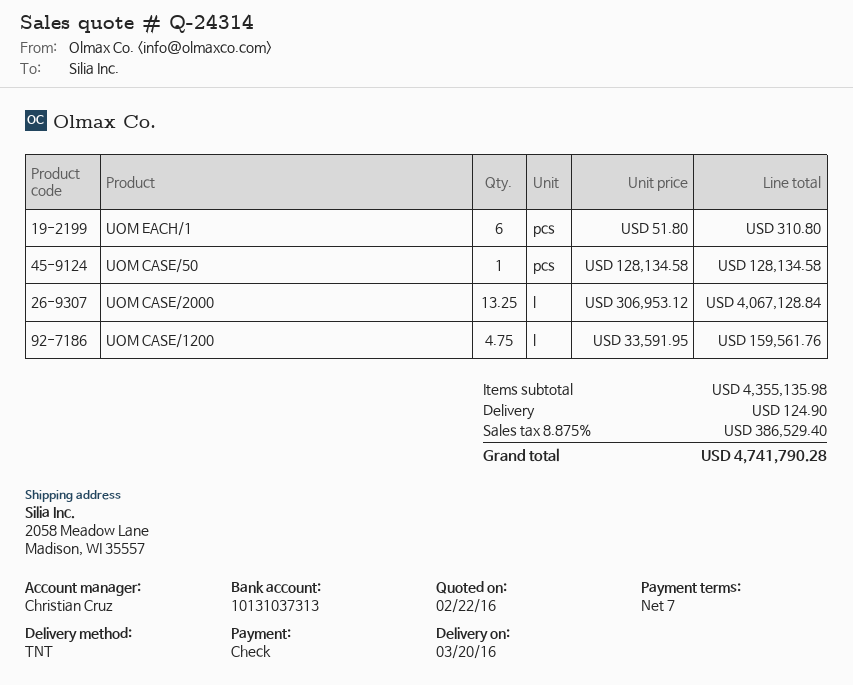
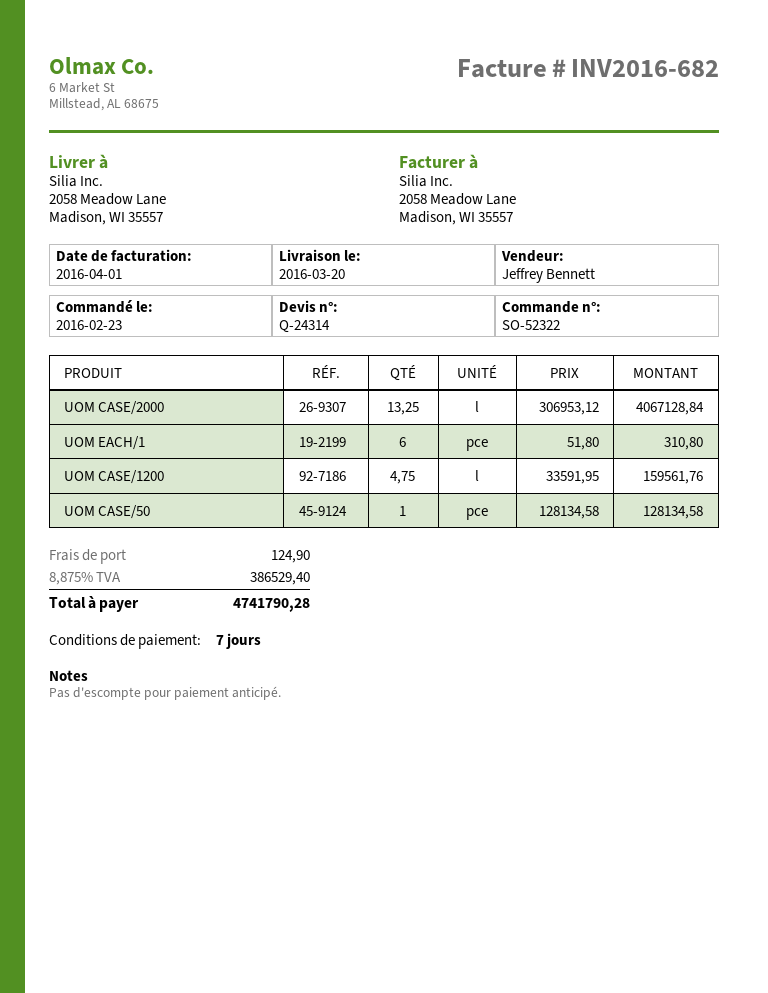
sales rep: Christian Cruz -> Jeffrey Bennett

